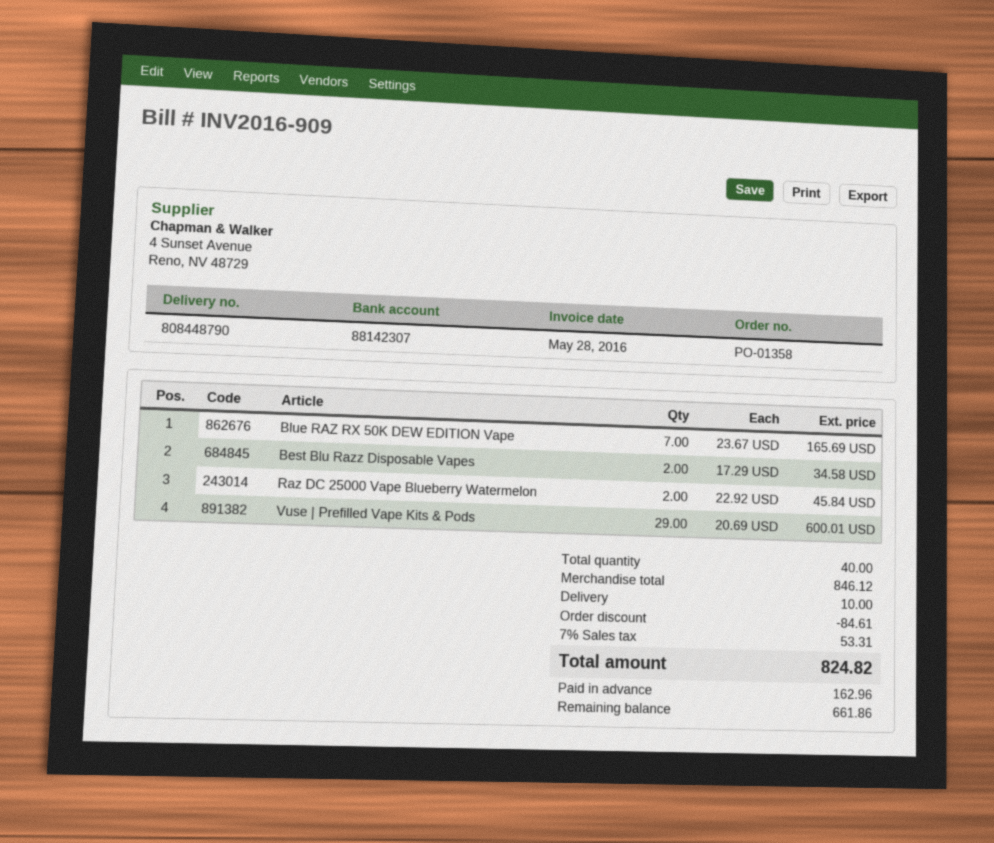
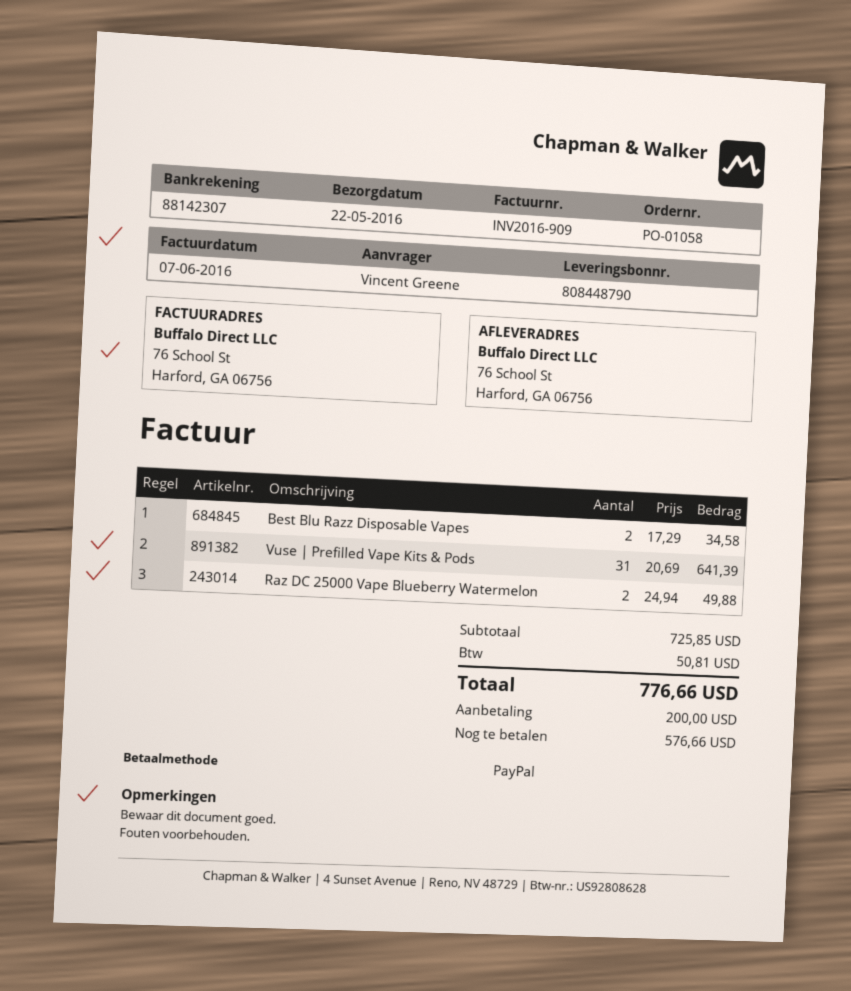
order number: PO-01358 -> PO-01058
invoice date: 2016-05-28 -> 2016-06-07
Blue RAZ RX 50K DEW EDITION Vape: 7 x 23.67 = 165.69 -> none
Raz DC 25000 Vape Blueberry Watermelon: 2 x 22.92 = 45.84 -> 2 x 24.94 = 49.88
Vuse | Prefilled Vape Kits & Pods: 29 x 20.69 = 600.01 -> 31 x 20.69 = 641.39
subtotal: 846.12 -> 725.85
discount: 84.61 -> none
shipping: 10.00 -> none
tax: 53.31 -> 50.81
total: 824.82 -> 776.66
deposit: 162.96 -> 200.00
balance: 661.86 -> 576.66

